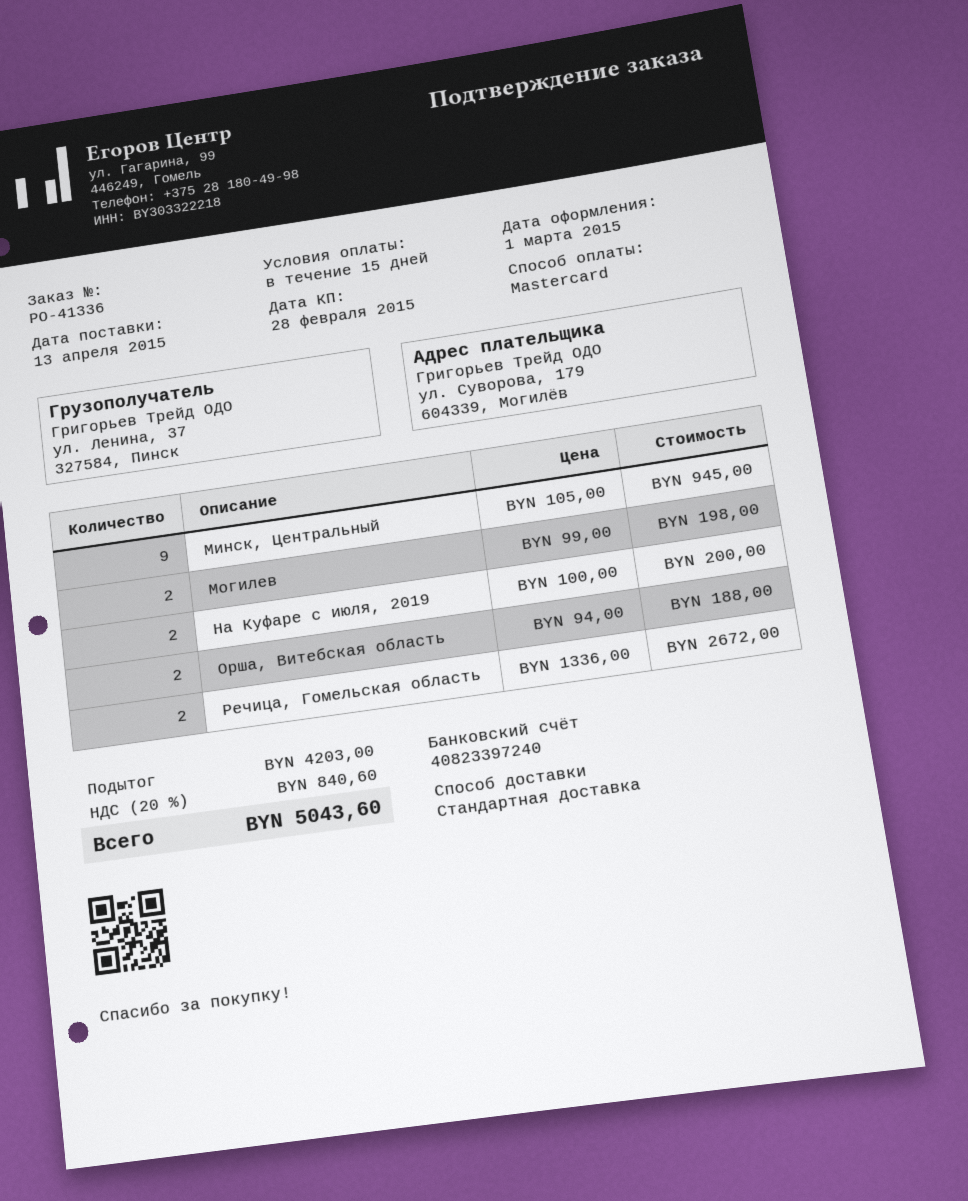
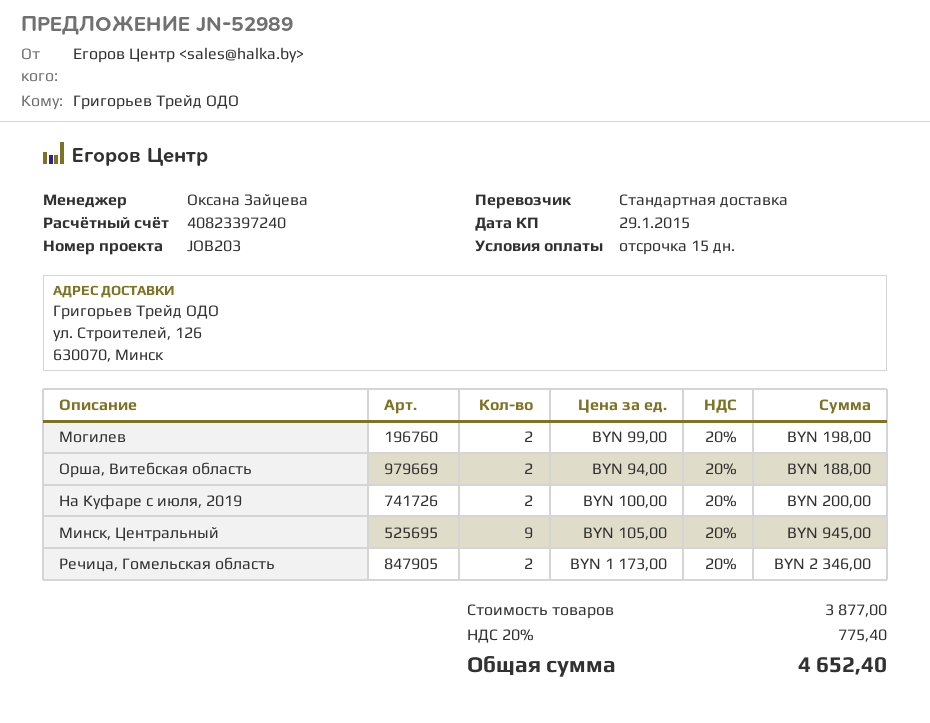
quote date: 2015-02-28 -> 2015-01-29
ship to: ул. Ленина, 37, 327584, Пинск -> ул. Строителей, 126, 630070, Минск
Речица, Гомельская область: 2 x 1336.00 = 2672.00 -> 2 x 1173.00 = 2346.00
subtotal: 4203.00 -> 3877.00
tax: 20% = 840.60 -> 20% = 775.40
total: 5043.60 -> 4652.40

